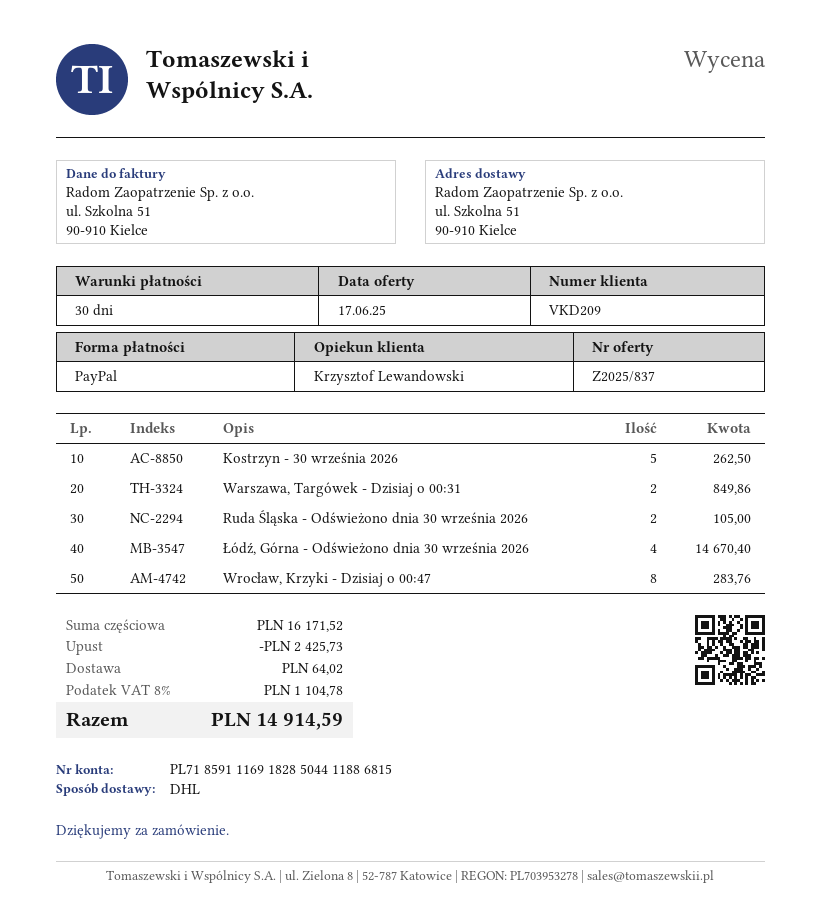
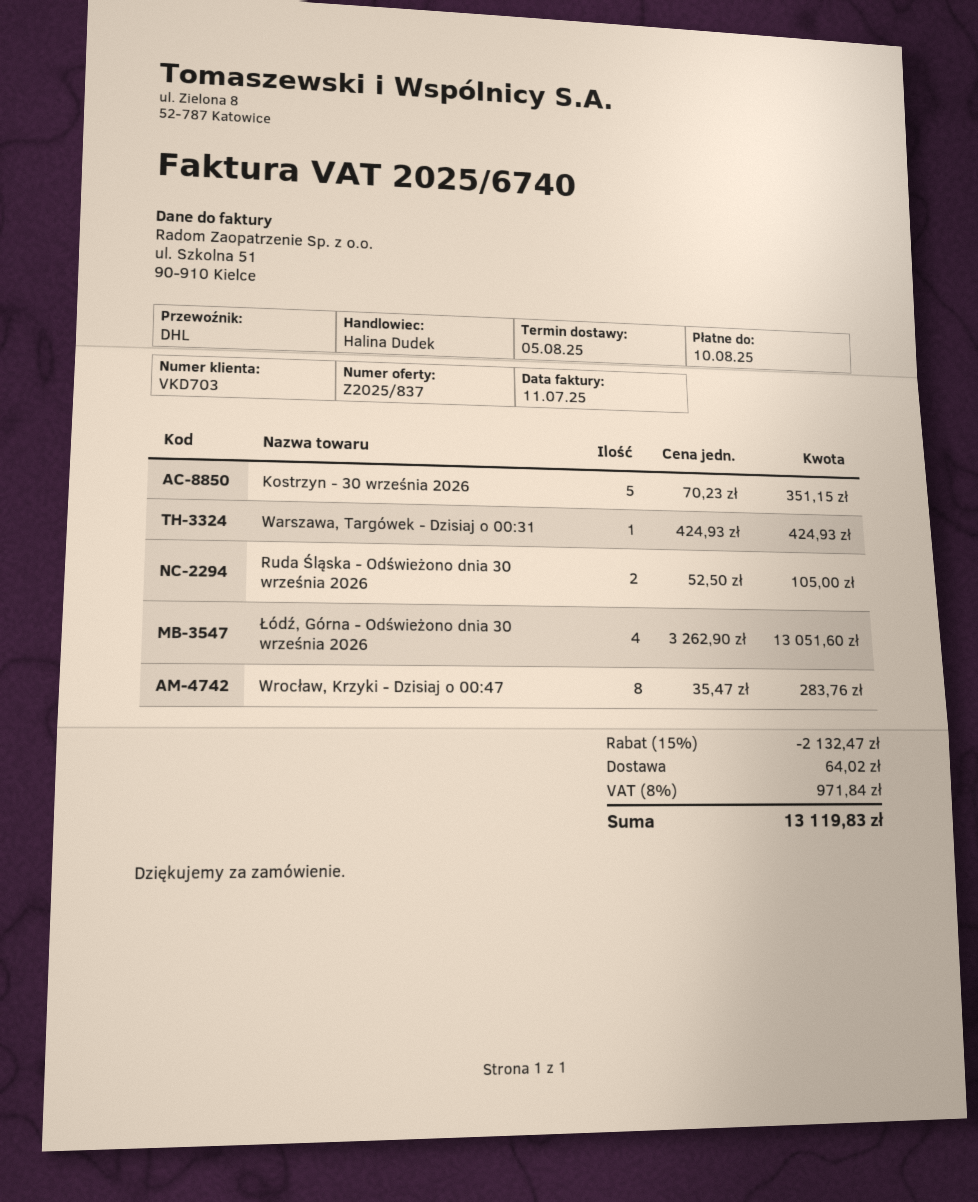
customer number: VKD209 -> VKD703
sales rep: Krzysztof Lewandowski -> Halina Dudek
Kostrzyn - 30 września 2026: 5 for 262.50 -> 5 for 351.15
Warszawa, Targówek - Dzisiaj o 00:31: 2 for 849.86 -> 1 for 424.93
Łódź, Górna - Odświeżono dnia 30 września 2026: 4 for 14670.40 -> 4 for 13051.60
discount: 2425.73 -> 2132.47
tax: 8% = 1104.78 -> 8% = 971.84
total: 14914.59 -> 13119.83

